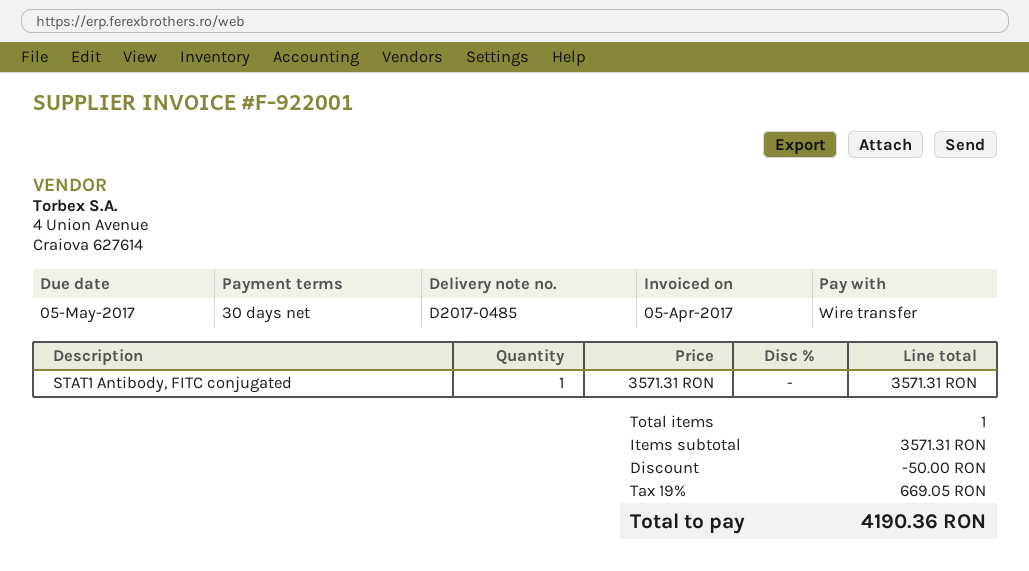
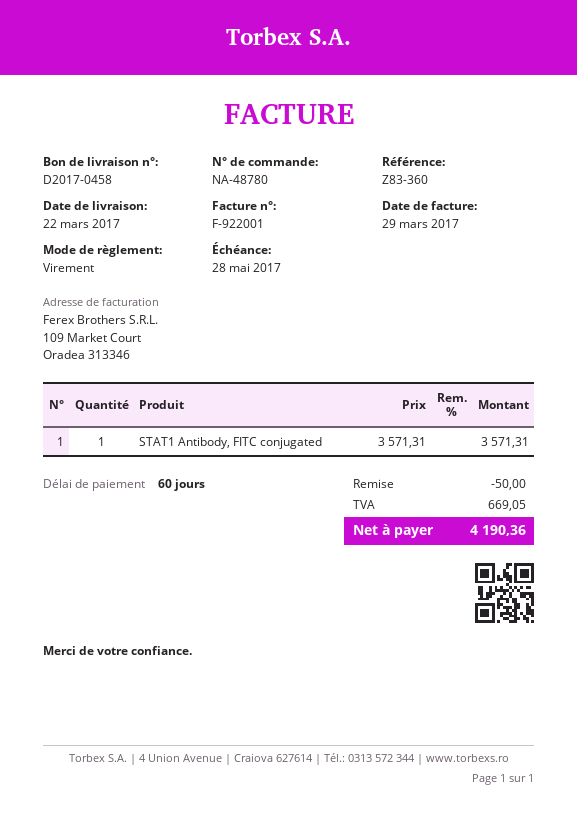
delivery note number: D2017-0485 -> D2017-0458
invoice date: 2017-04-05 -> 2017-03-29
payment terms: 30 days -> 60 days
due date: 2017-05-05 -> 2017-05-28

